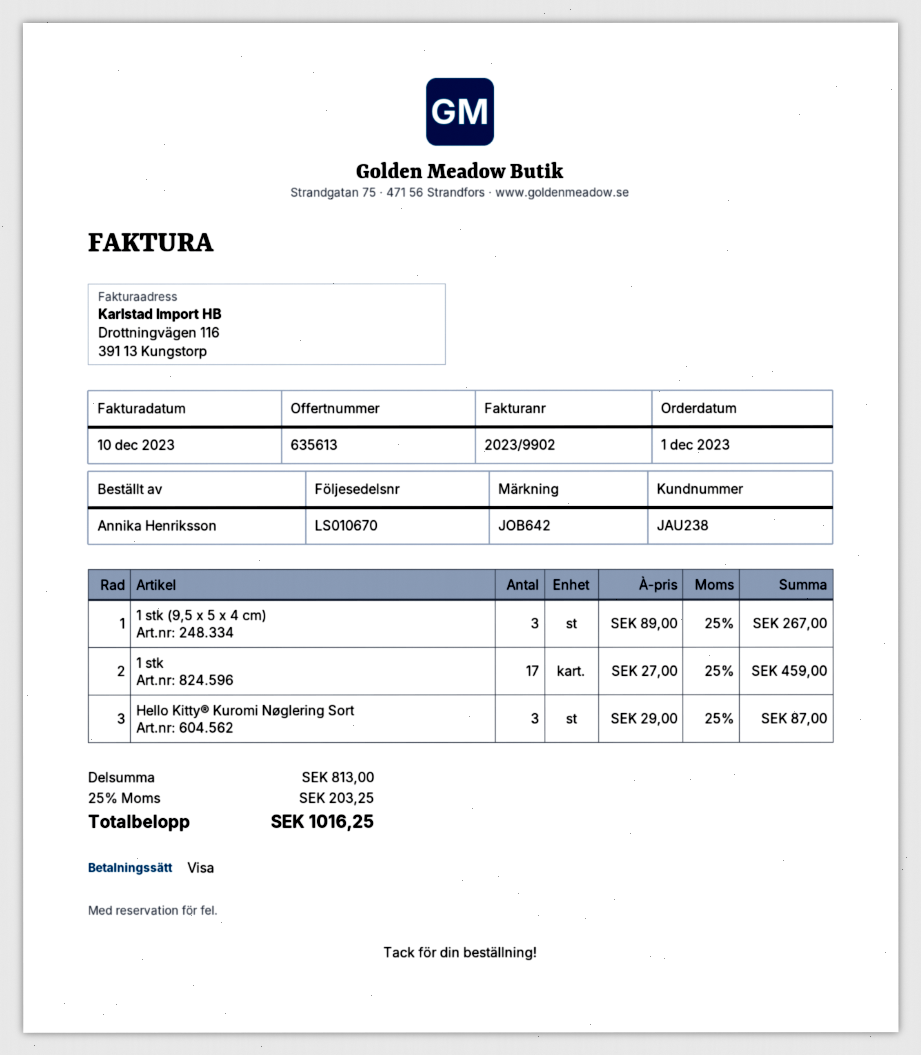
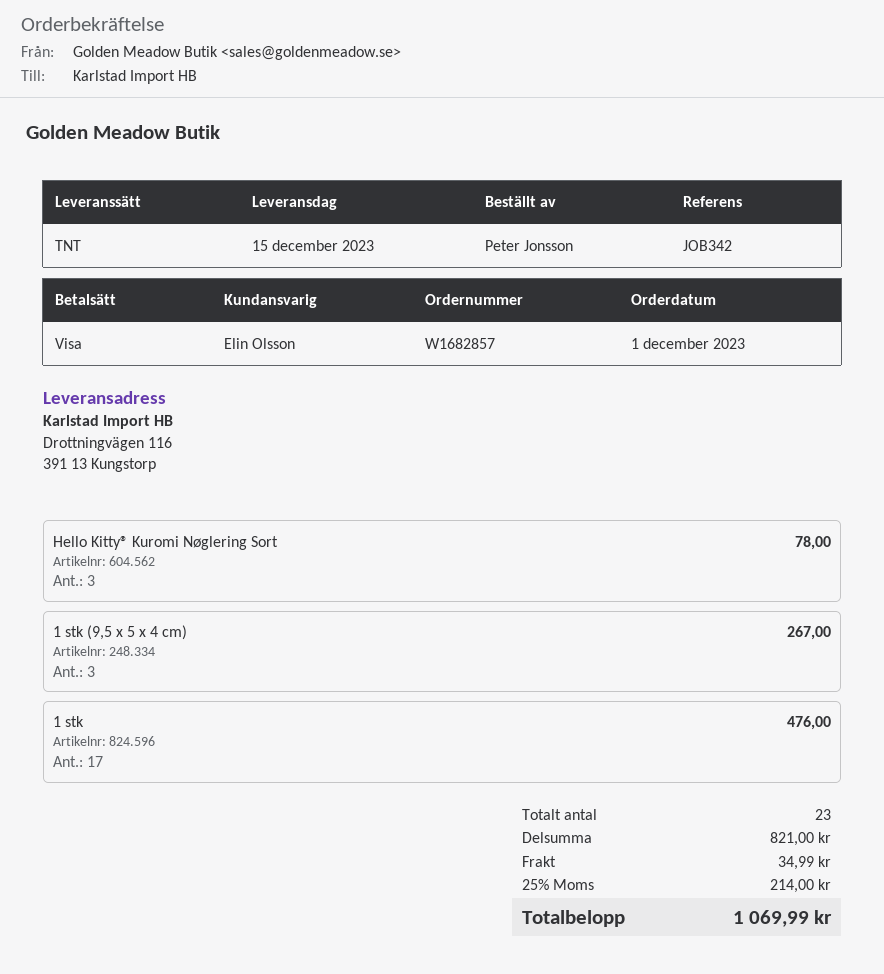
reference: JOB642 -> JOB342
ordered by: Annika Henriksson -> Peter Jonsson
1 stk: 17 for 459.00 -> 17 for 476.00
Hello Kitty® Kuromi Nøglering Sort: 3 for 87.00 -> 3 for 78.00
subtotal: 813.00 -> 821.00
shipping: none -> 34.99
tax: 25% = 203.25 -> 25% = 214.00
total: 1016.25 -> 1069.99

